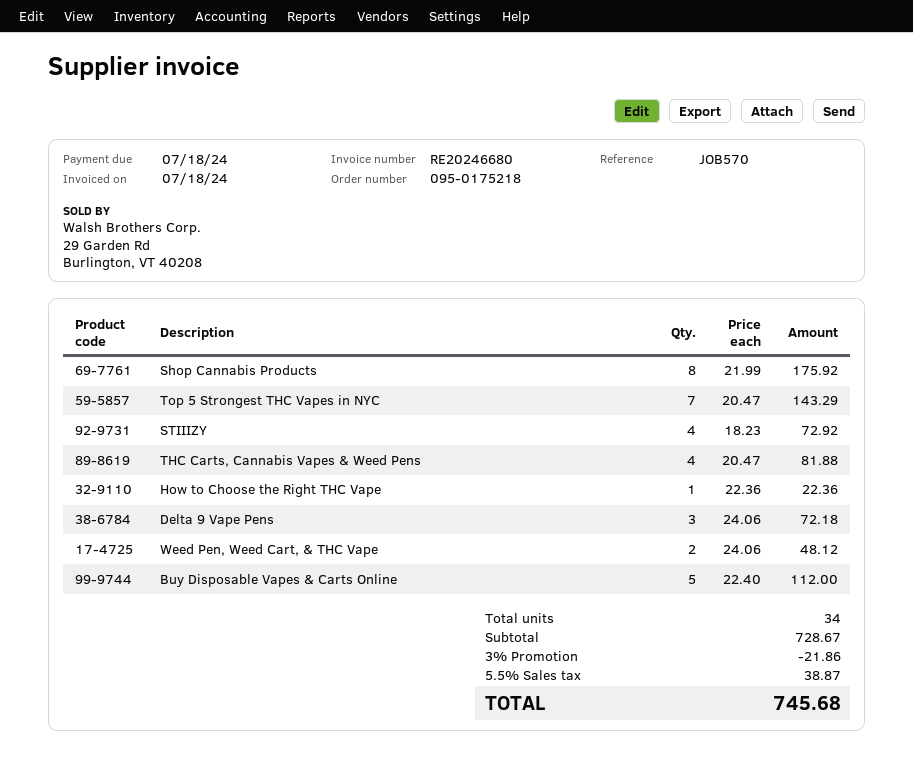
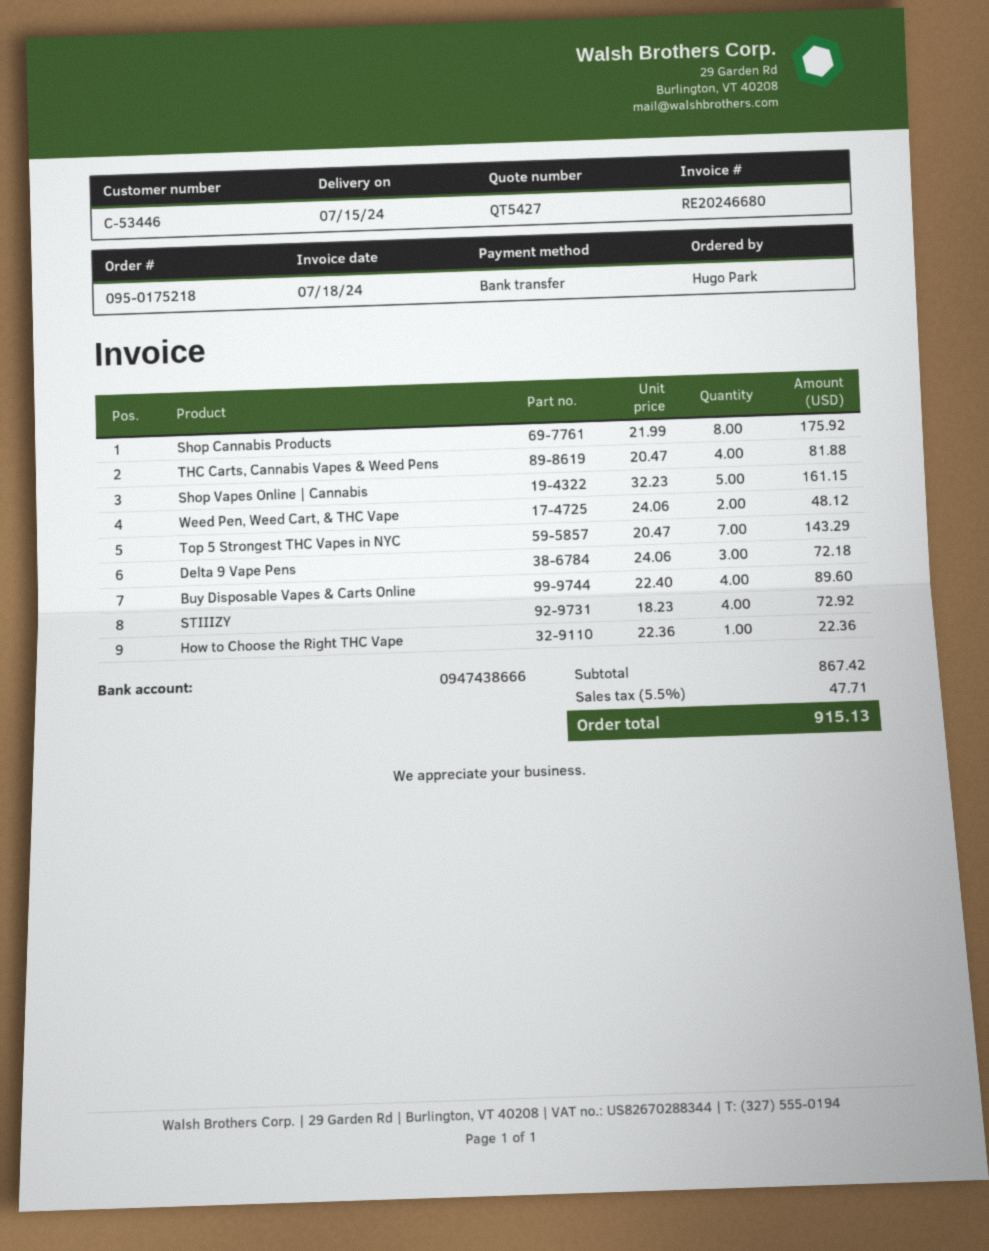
Buy Disposable Vapes & Carts Online: 5 x 22.40 = 112.00 -> 4 x 22.40 = 89.60
Shop Vapes Online | Cannabis: none -> 5 x 32.23 = 161.15
subtotal: 728.67 -> 867.42
discount: 3% = 21.86 -> none
tax: 5.5% = 38.87 -> 5.5% = 47.71
total: 745.68 -> 915.13

